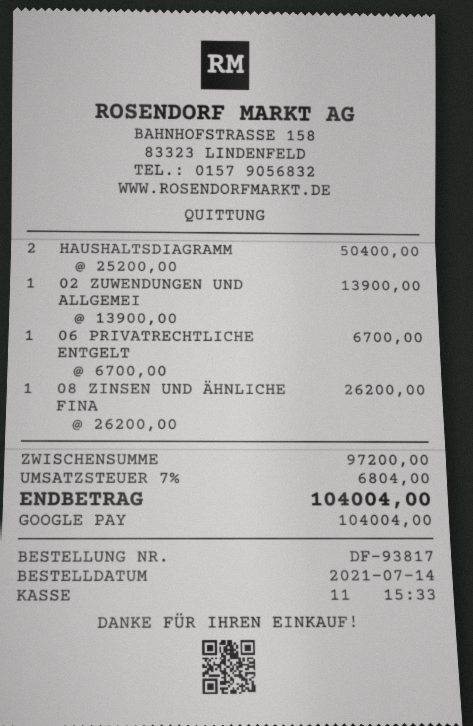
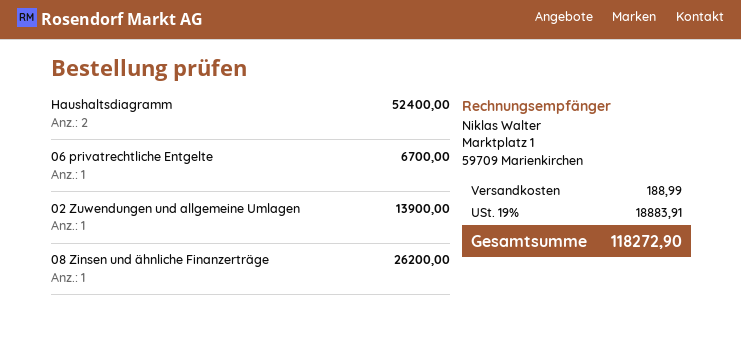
HAUSHALTSDIAGRAMM: 2 for 50400.00 -> 2 for 52400.00
shipping: none -> 188.99
tax: 7% = 6804.00 -> 19% = 18883.91
total: 104004.00 -> 118272.90

